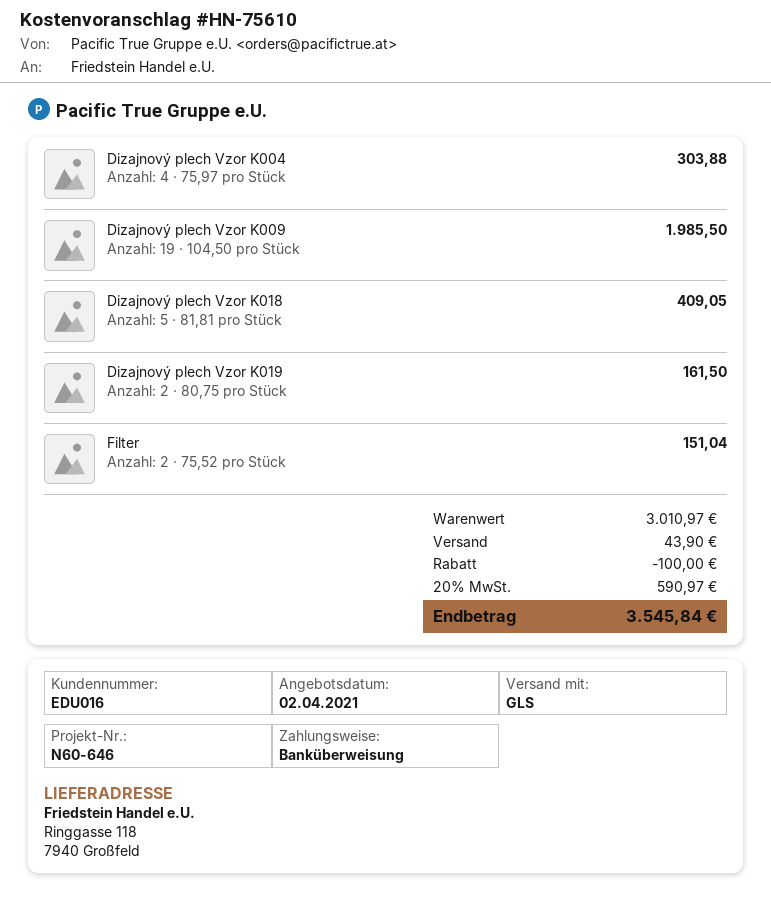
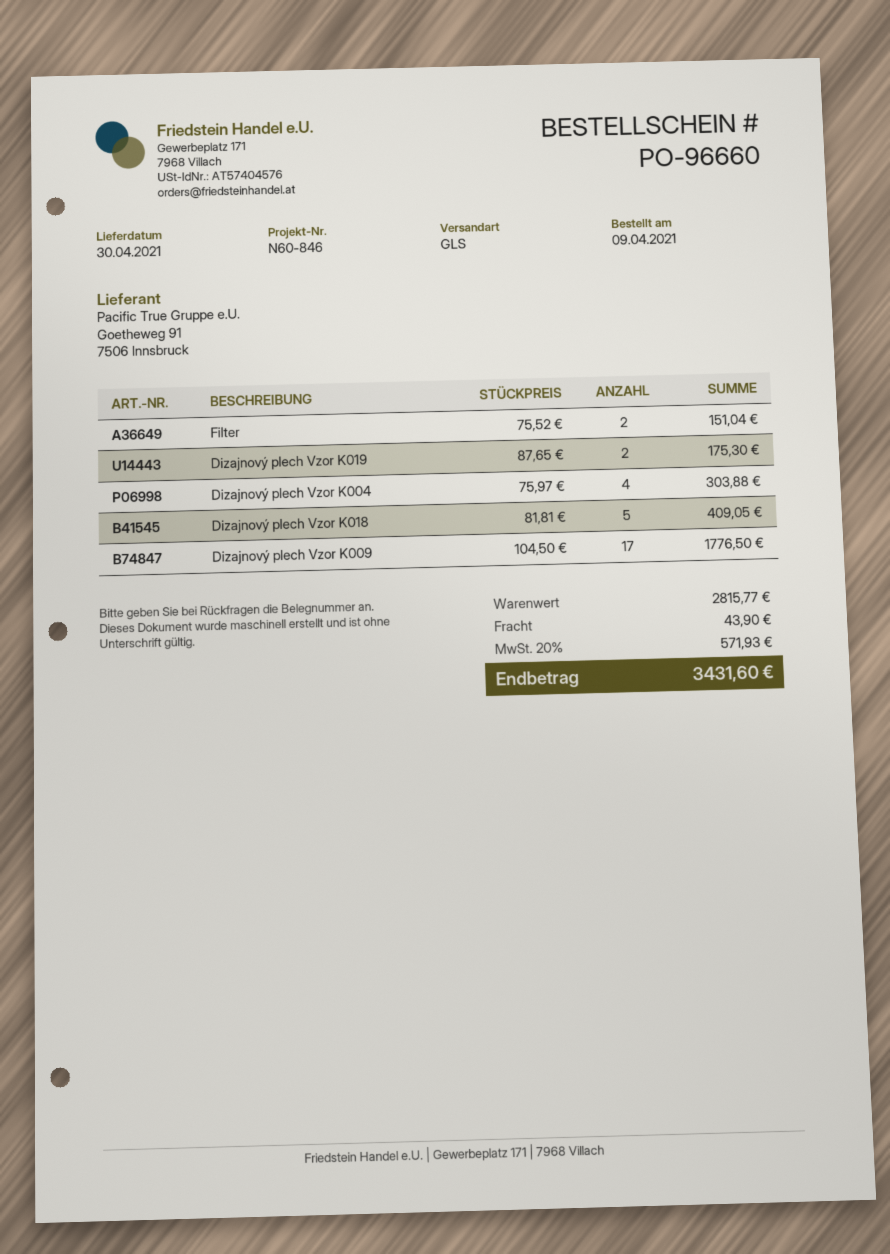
reference: N60-646 -> N60-846
Dizajnový plech Vzor K009: 19 x 104.50 = 1985.50 -> 17 x 104.50 = 1776.50
Dizajnový plech Vzor K019: 2 x 80.75 = 161.50 -> 2 x 87.65 = 175.30
subtotal: 3010.97 -> 2815.77
discount: 100.00 -> none
tax: 20% = 590.97 -> 20% = 571.93
total: 3545.84 -> 3431.60

